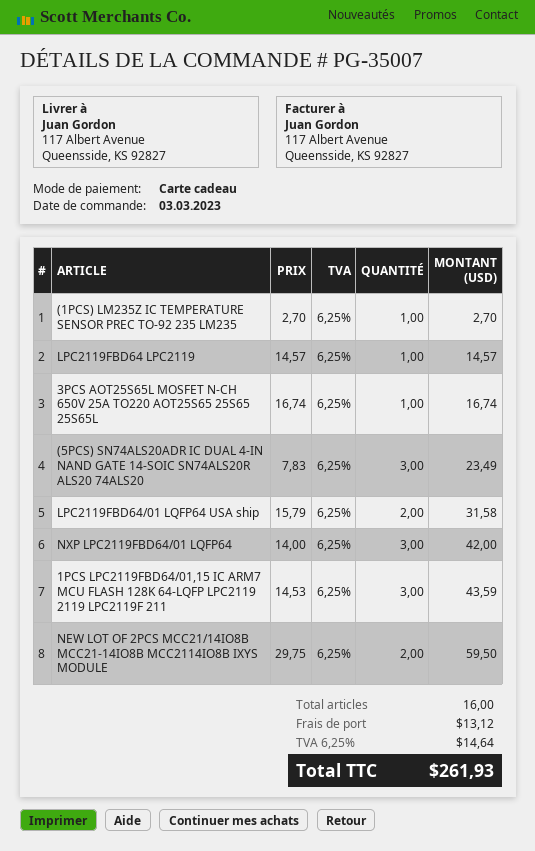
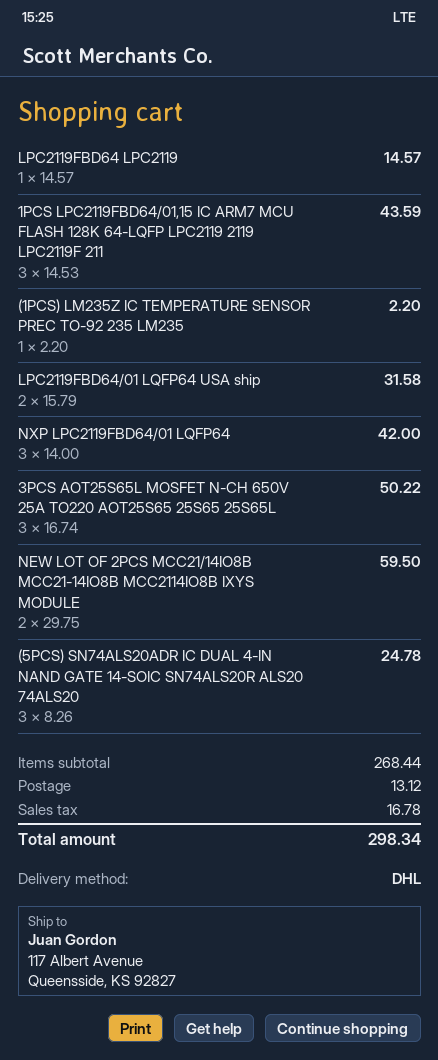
(1PCS) LM235Z IC TEMPERATURE SENSOR PREC TO-92 235 LM235: 1 x 2.70 = 2.70 -> 1 x 2.20 = 2.20
3PCS AOT25S65L MOSFET N-CH 650V 25A TO220 AOT25S65 25S65 25S65L: 1 x 16.74 = 16.74 -> 3 x 16.74 = 50.22
(5PCS) SN74ALS20ADR IC DUAL 4-IN NAND GATE 14-SOIC SN74ALS20R ALS20 74ALS20: 3 x 7.83 = 23.49 -> 3 x 8.26 = 24.78
tax: 14.64 -> 16.78
total: 261.93 -> 298.34

